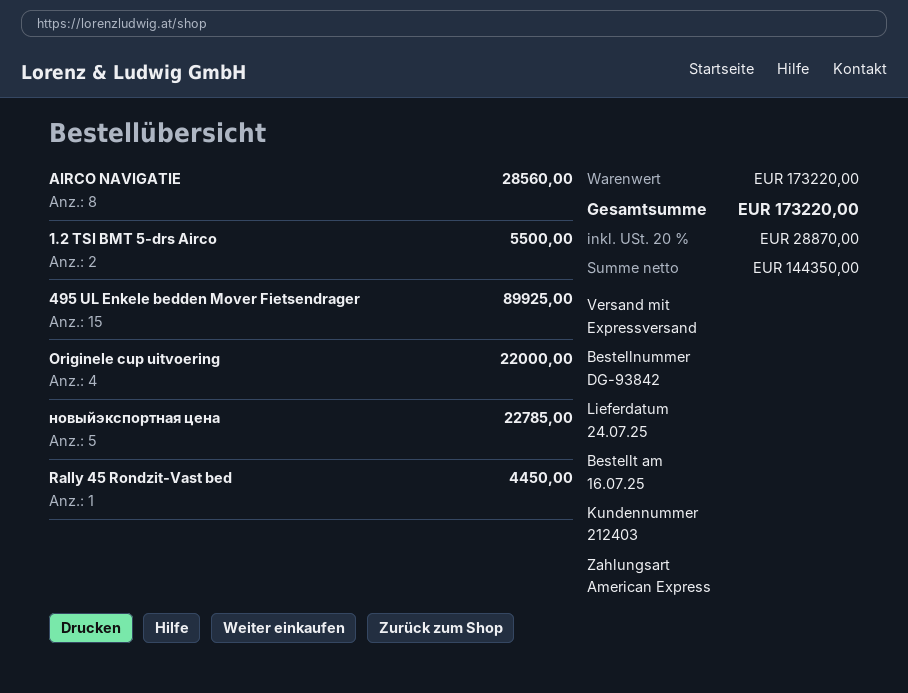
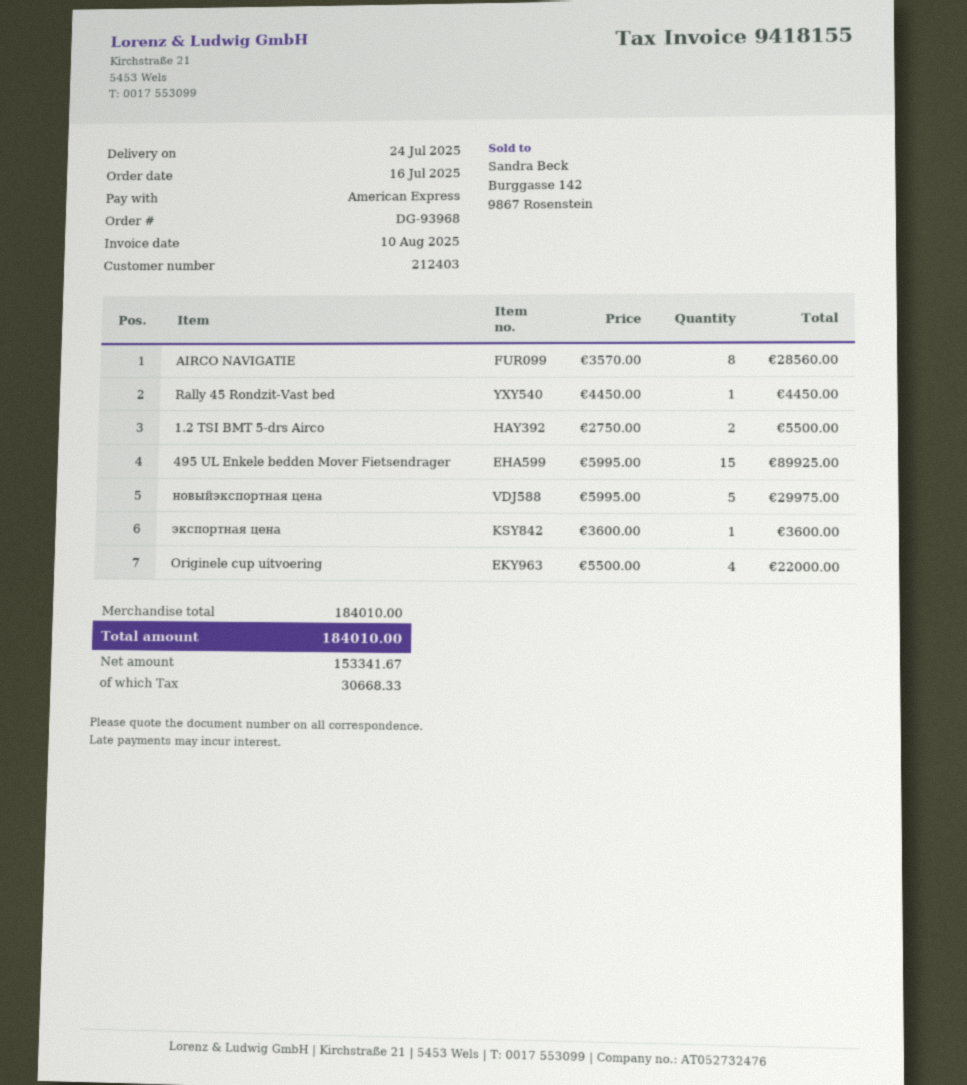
order number: DG-93842 -> DG-93968
новыйэкспортная цена: 5 for 22785.00 -> 5 for 29975.00
экспортная цена: none -> 1 for 3600.00
subtotal: 173220.00 -> 184010.00
net: 144350.00 -> 153341.67
tax: 28870.00 -> 30668.33
total: 173220.00 -> 184010.00

